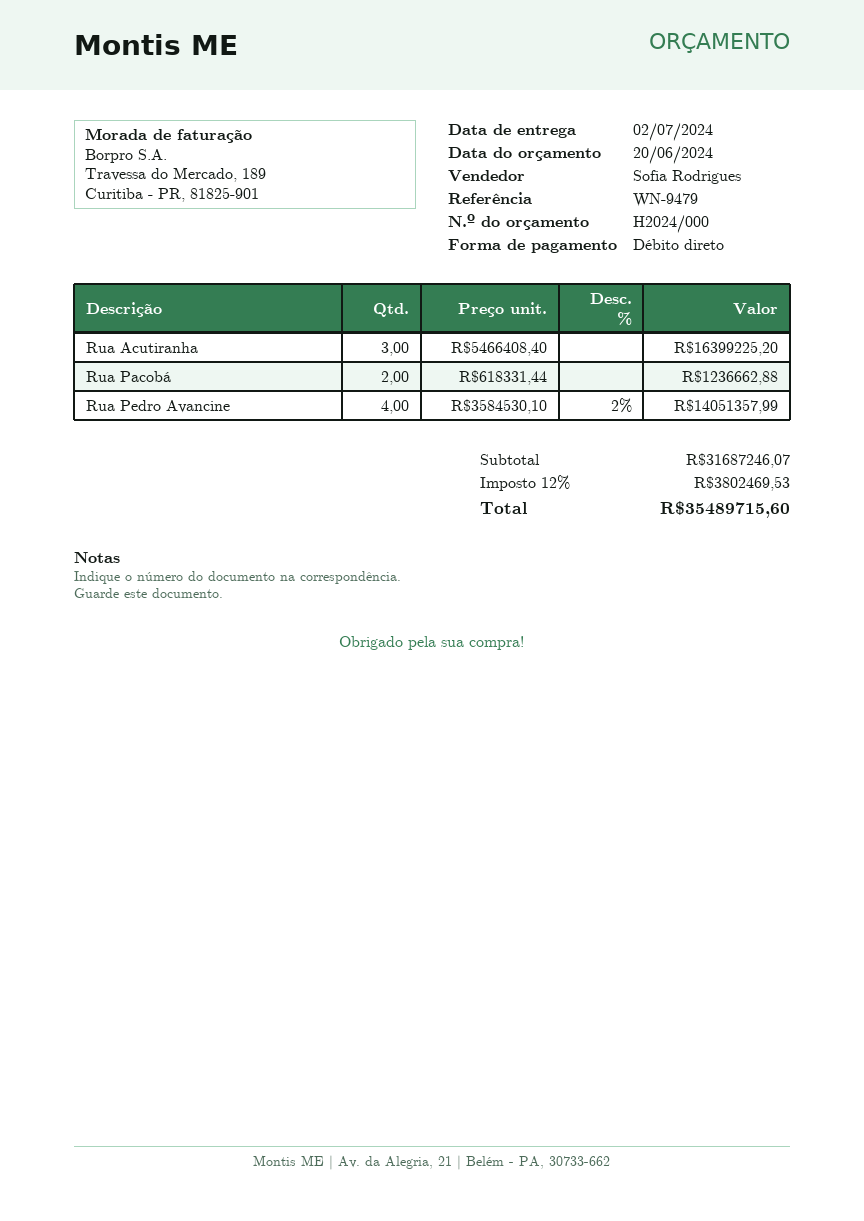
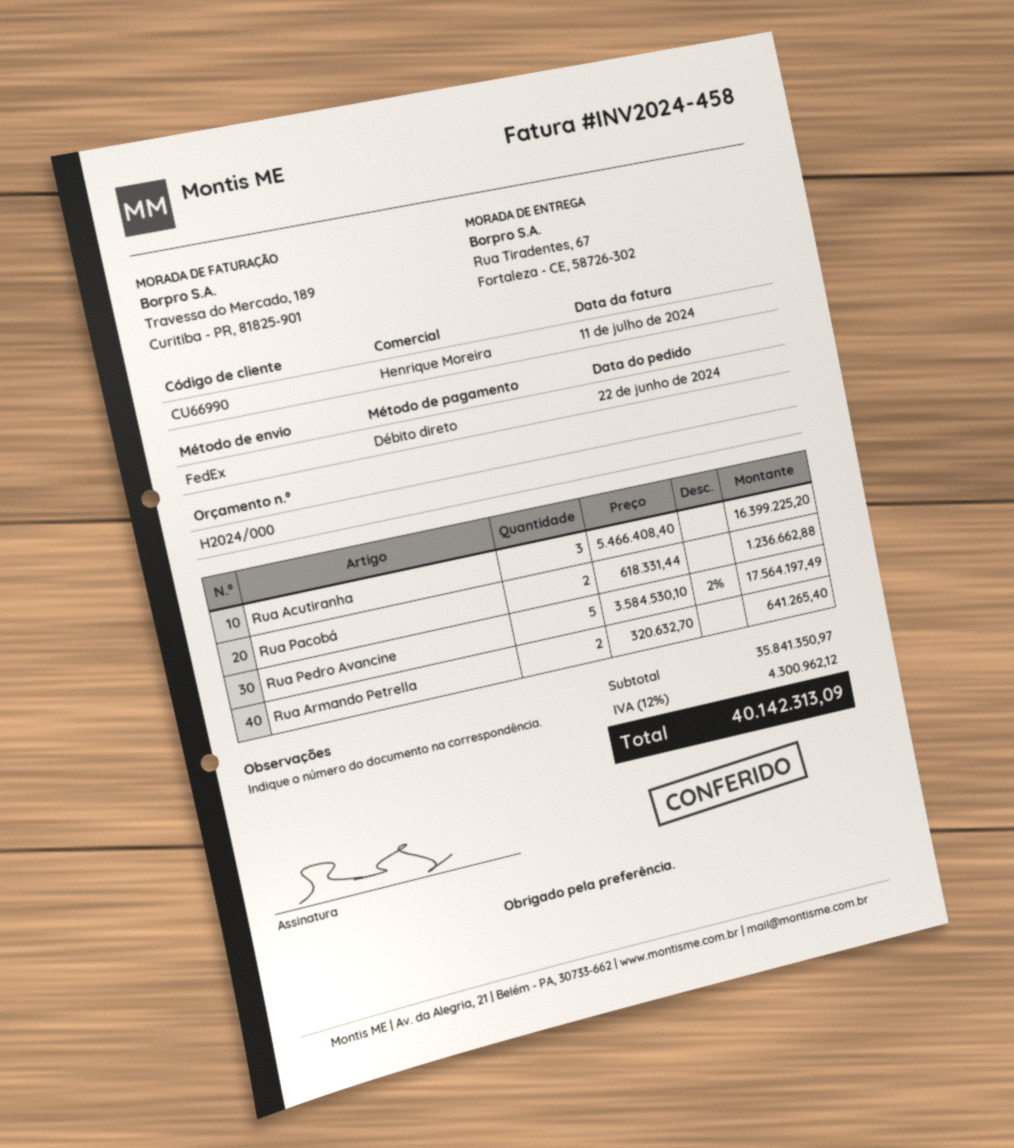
sales rep: Sofia Rodrigues -> Henrique Moreira
Rua Pedro Avancine: 4 x 3584530.10 - 2% = 14051357.99 -> 5 x 3584530.10 - 2% = 17564197.49
Rua Armando Petrella: none -> 2 x 320632.70 = 641265.40
subtotal: 31687246.07 -> 35841350.97
tax: 12% = 3802469.53 -> 12% = 4300962.12
total: 35489715.60 -> 40142313.09

